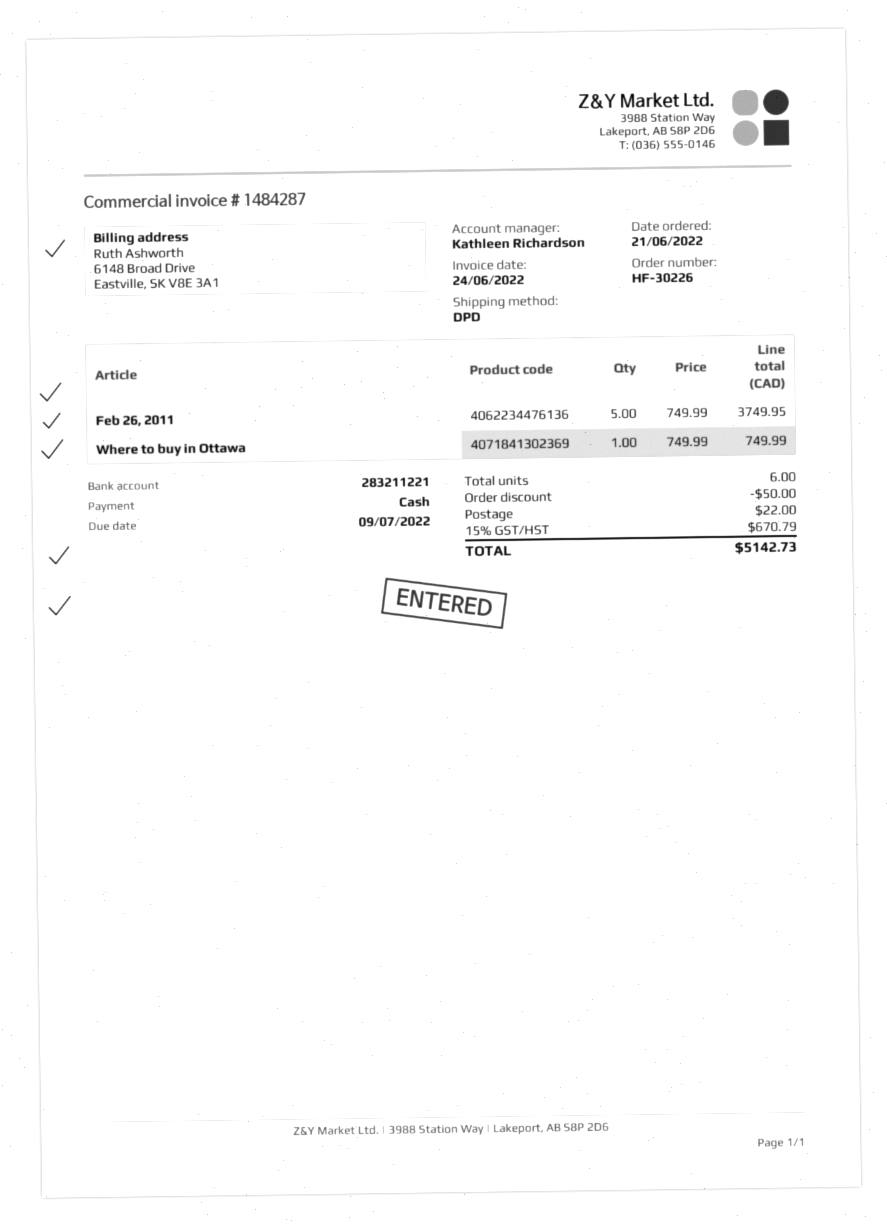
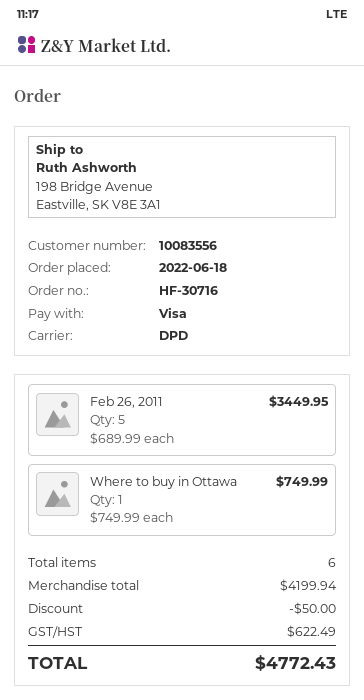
order number: HF-30226 -> HF-30716
order date: 2022-06-21 -> 2022-06-18
payment method: cash -> Visa
Feb 26, 2011: 5 x 749.99 = 3749.95 -> 5 x 689.99 = 3449.95
shipping: 22.00 -> none
tax: 670.79 -> 622.49
total: 5142.73 -> 4772.43

